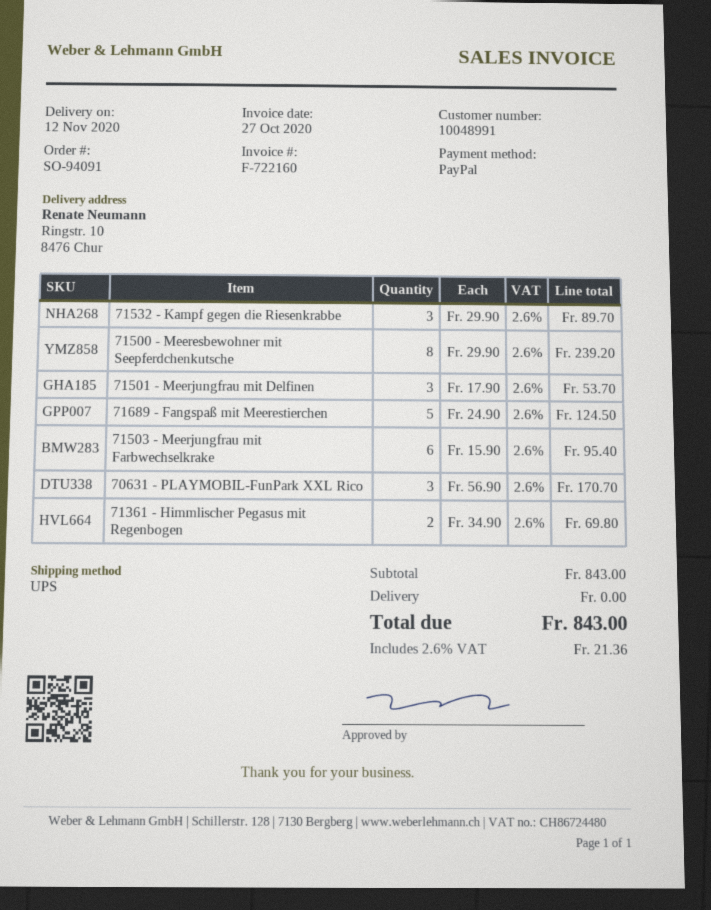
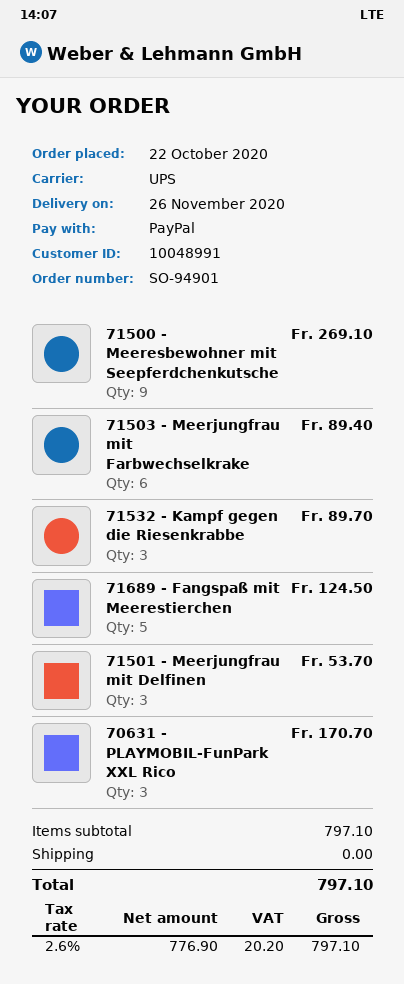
order number: SO-94091 -> SO-94901
delivery date: 2020-11-12 -> 2020-11-26
71500 - Meeresbewohner mit Seepferdchenkutsche: 8 for 239.20 -> 9 for 269.10
71503 - Meerjungfrau mit Farbwechselkrake: 6 for 95.40 -> 6 for 89.40
71361 - Himmlischer Pegasus mit Regenbogen: 2 for 69.80 -> none
subtotal: 843.00 -> 797.10
tax: 2.6% = 21.36 -> 2.6% = 20.20
total: 843.00 -> 797.10

